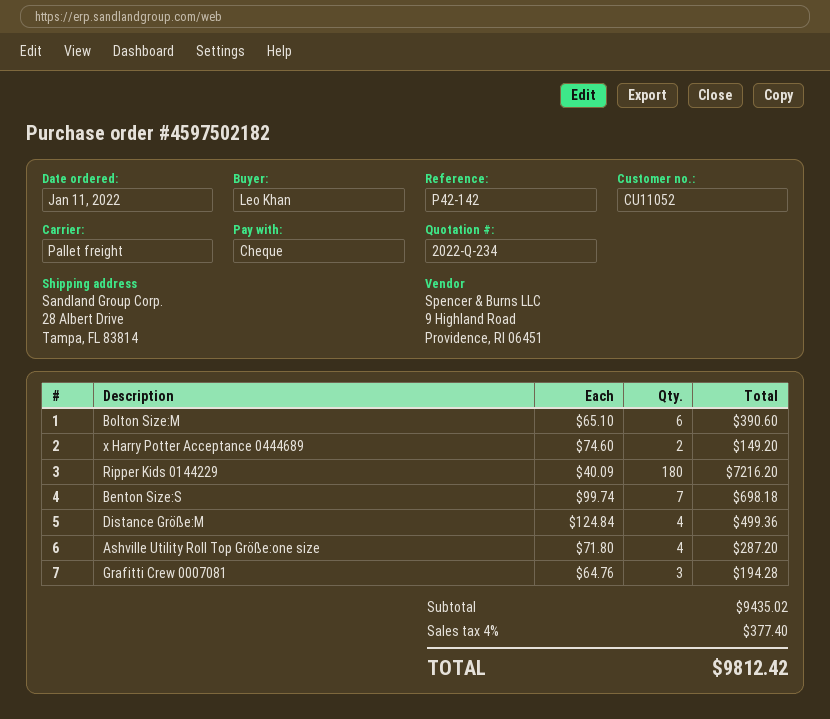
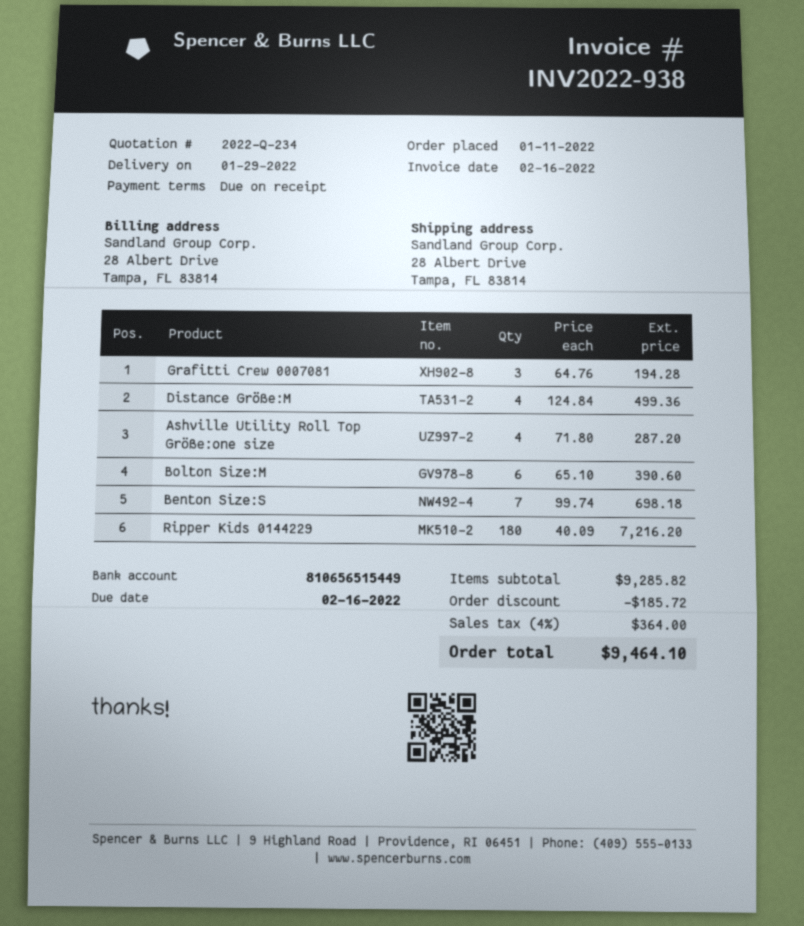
x Harry Potter Acceptance 0444689: 2 x 74.60 = 149.20 -> none
subtotal: 9435.02 -> 9285.82
discount: none -> 185.72
tax: 4% = 377.40 -> 4% = 364.00
total: 9812.42 -> 9464.10

